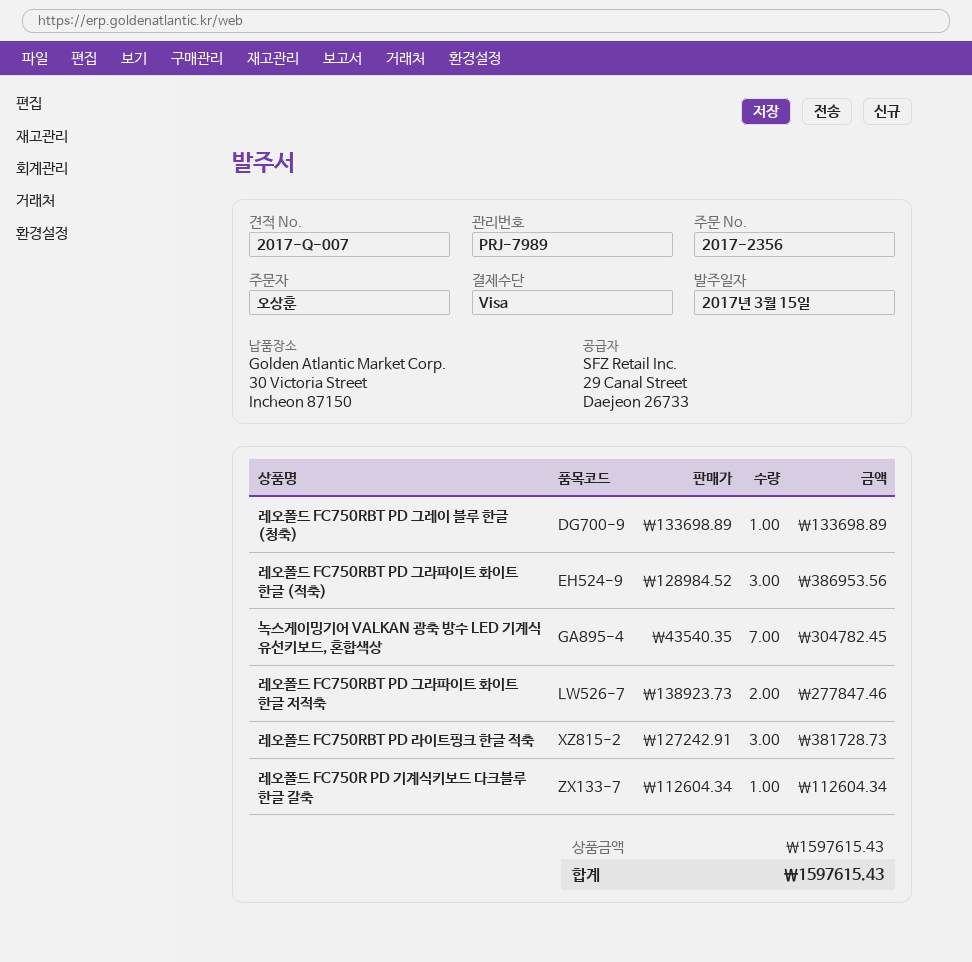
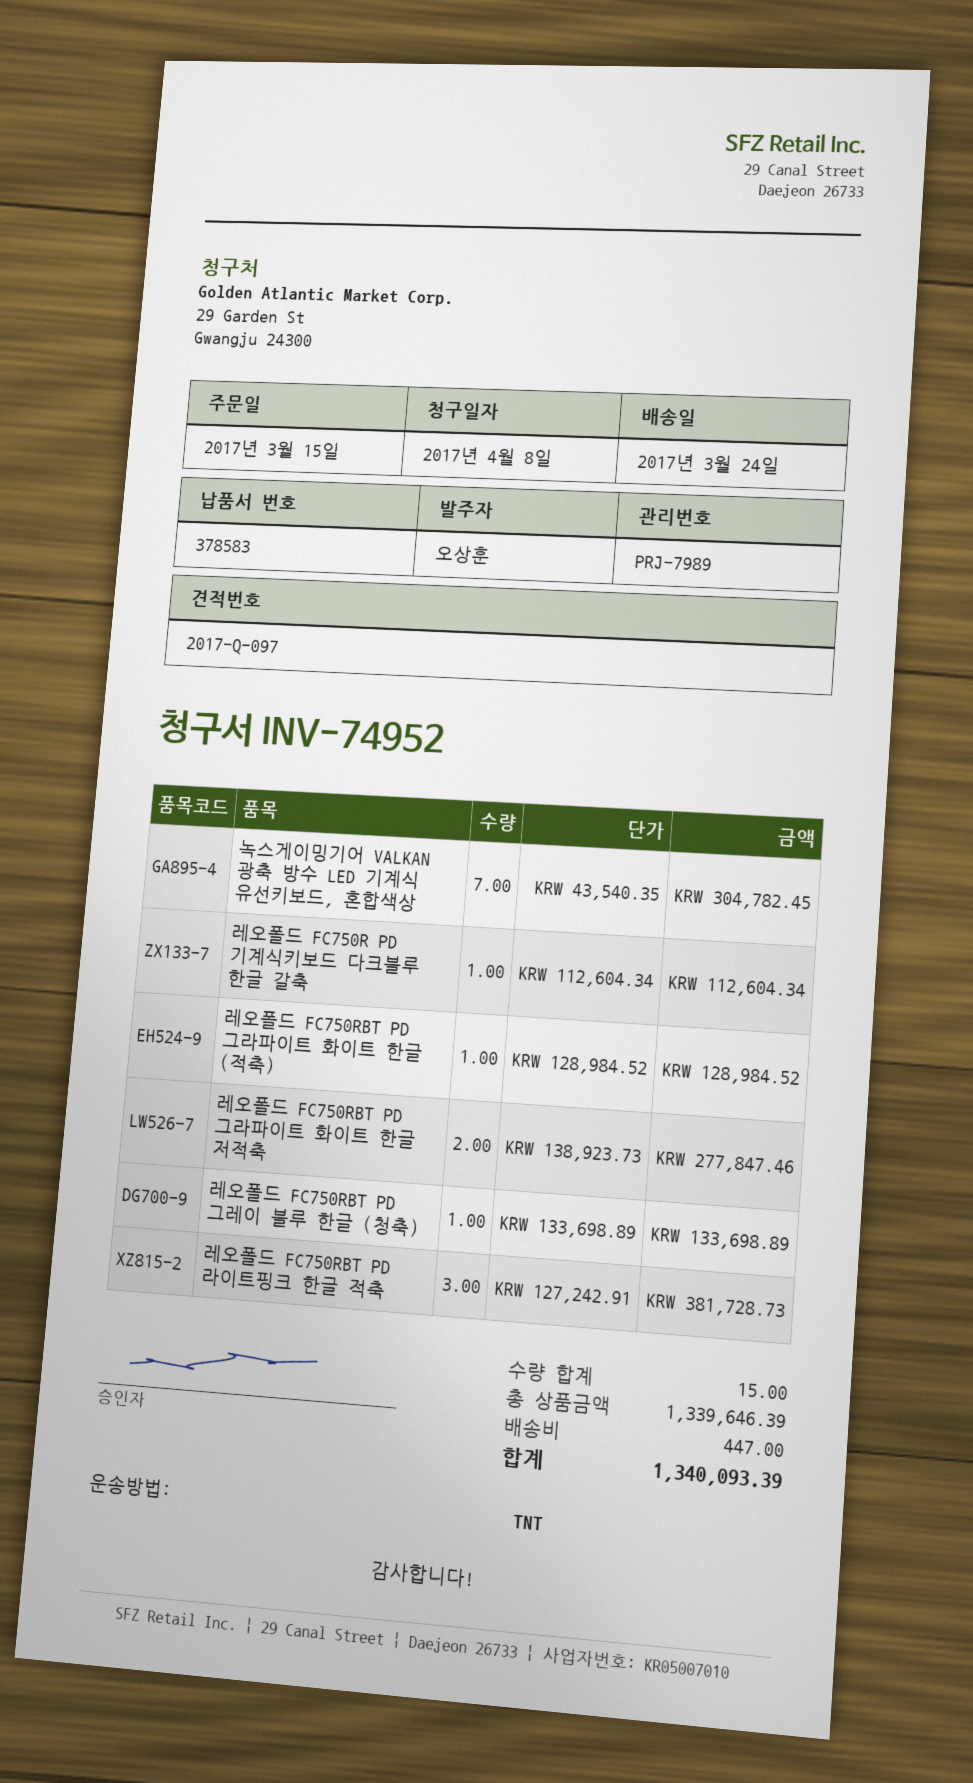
quote number: 2017-Q-007 -> 2017-Q-097
레오폴드 FC750RBT PD 그라파이트 화이트 한글 (적축): 3 x 128984.52 = 386953.56 -> 1 x 128984.52 = 128984.52
subtotal: 1597615.43 -> 1339646.39
shipping: none -> 447.00
total: 1597615.43 -> 1340093.39

